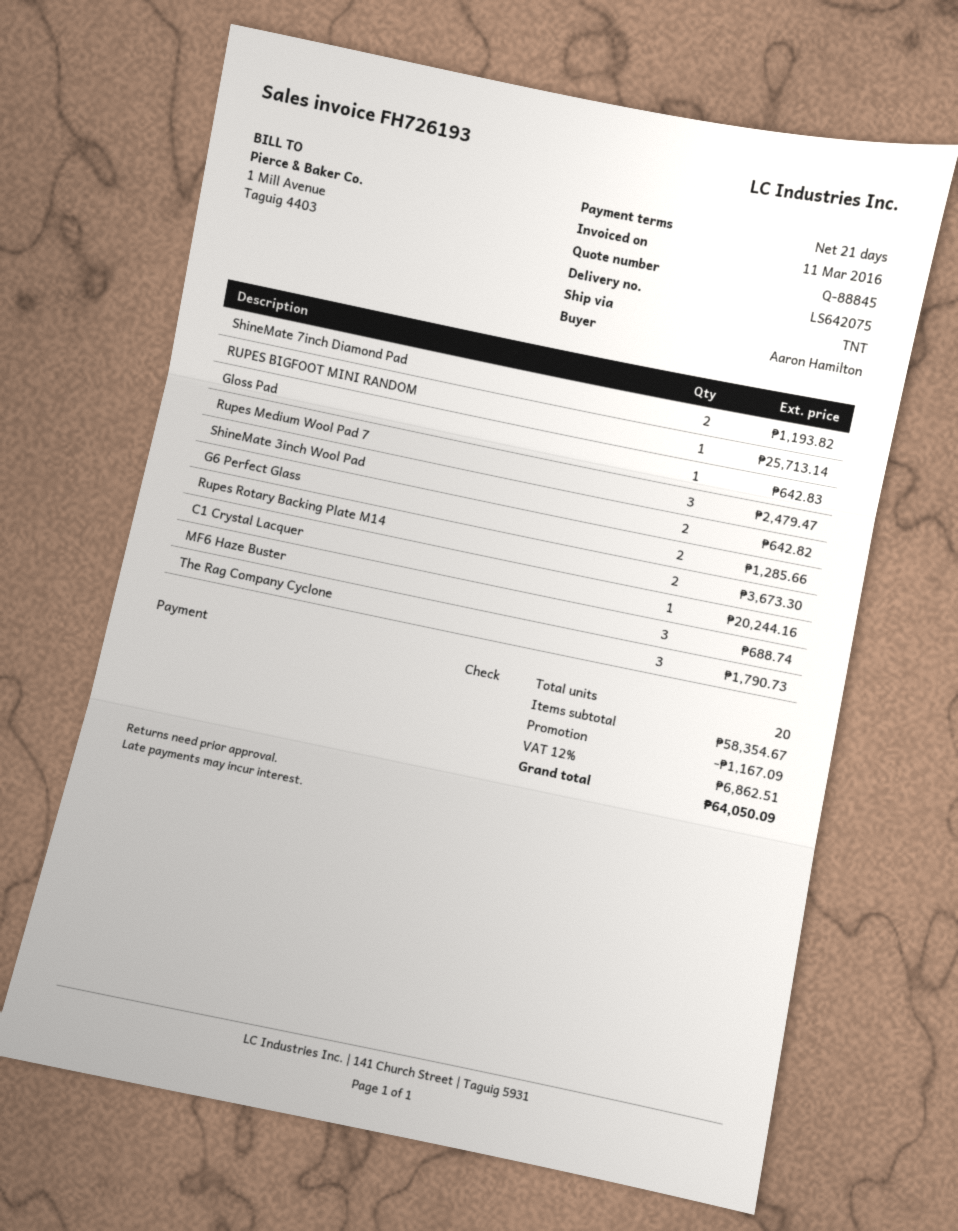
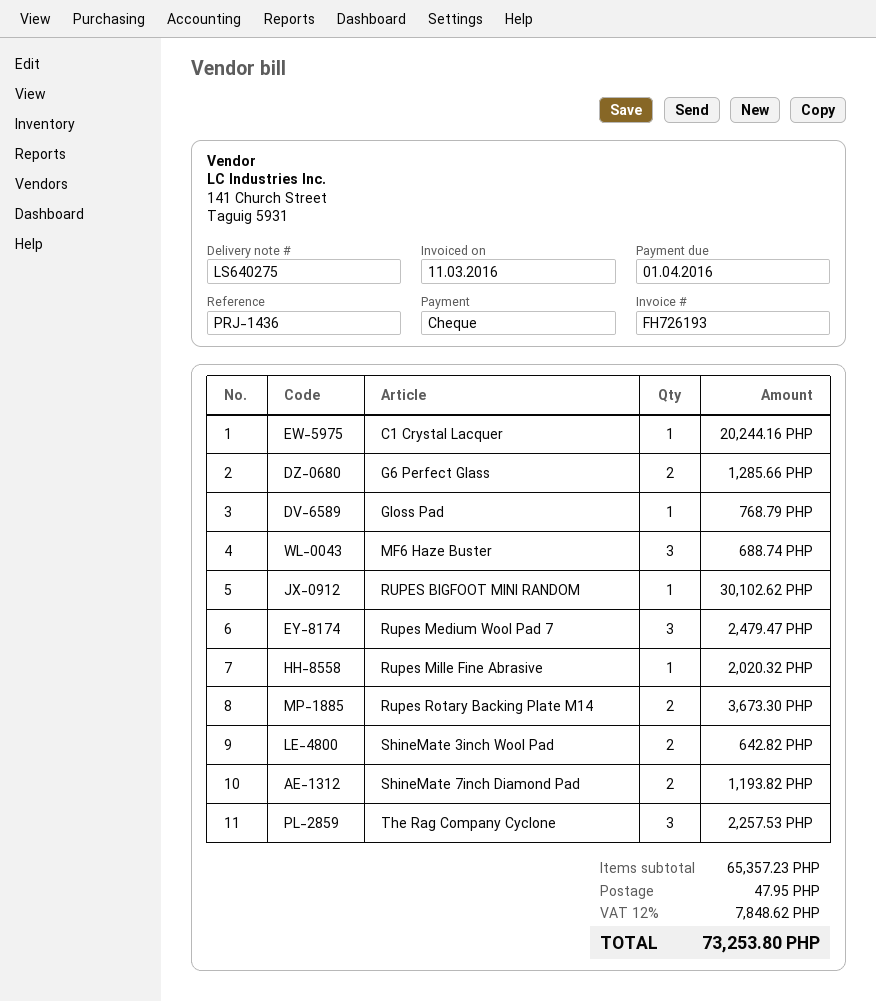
delivery note number: LS642075 -> LS640275
RUPES BIGFOOT MINI RANDOM: 1 for 25713.14 -> 1 for 30102.62
Gloss Pad: 1 for 642.83 -> 1 for 768.79
The Rag Company Cyclone: 3 for 1790.73 -> 3 for 2257.53
Rupes Mille Fine Abrasive: none -> 1 for 2020.32
subtotal: 58354.67 -> 65357.23
discount: 1167.09 -> none
shipping: none -> 47.95
tax: 12% = 6862.51 -> 12% = 7848.62
total: 64050.09 -> 73253.80

